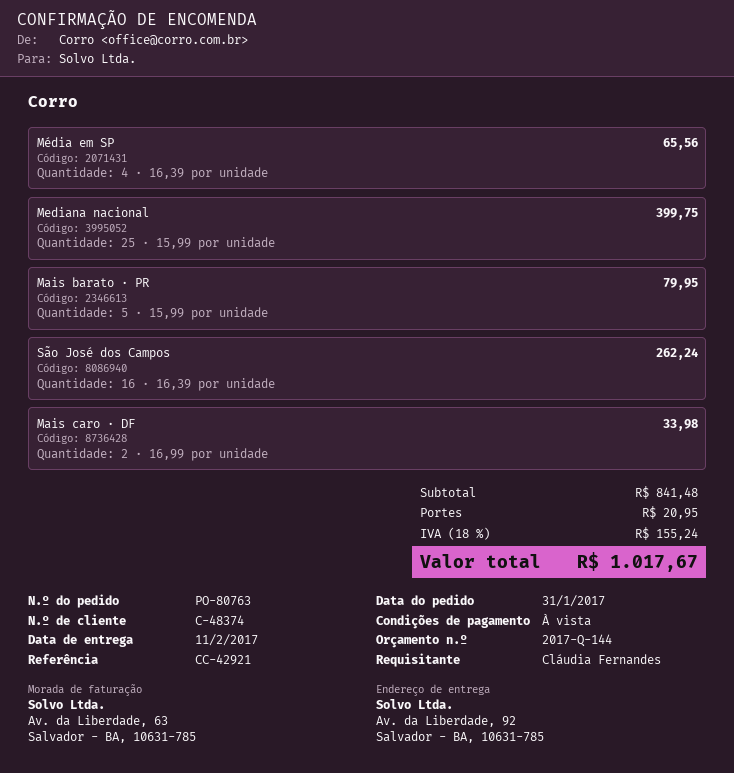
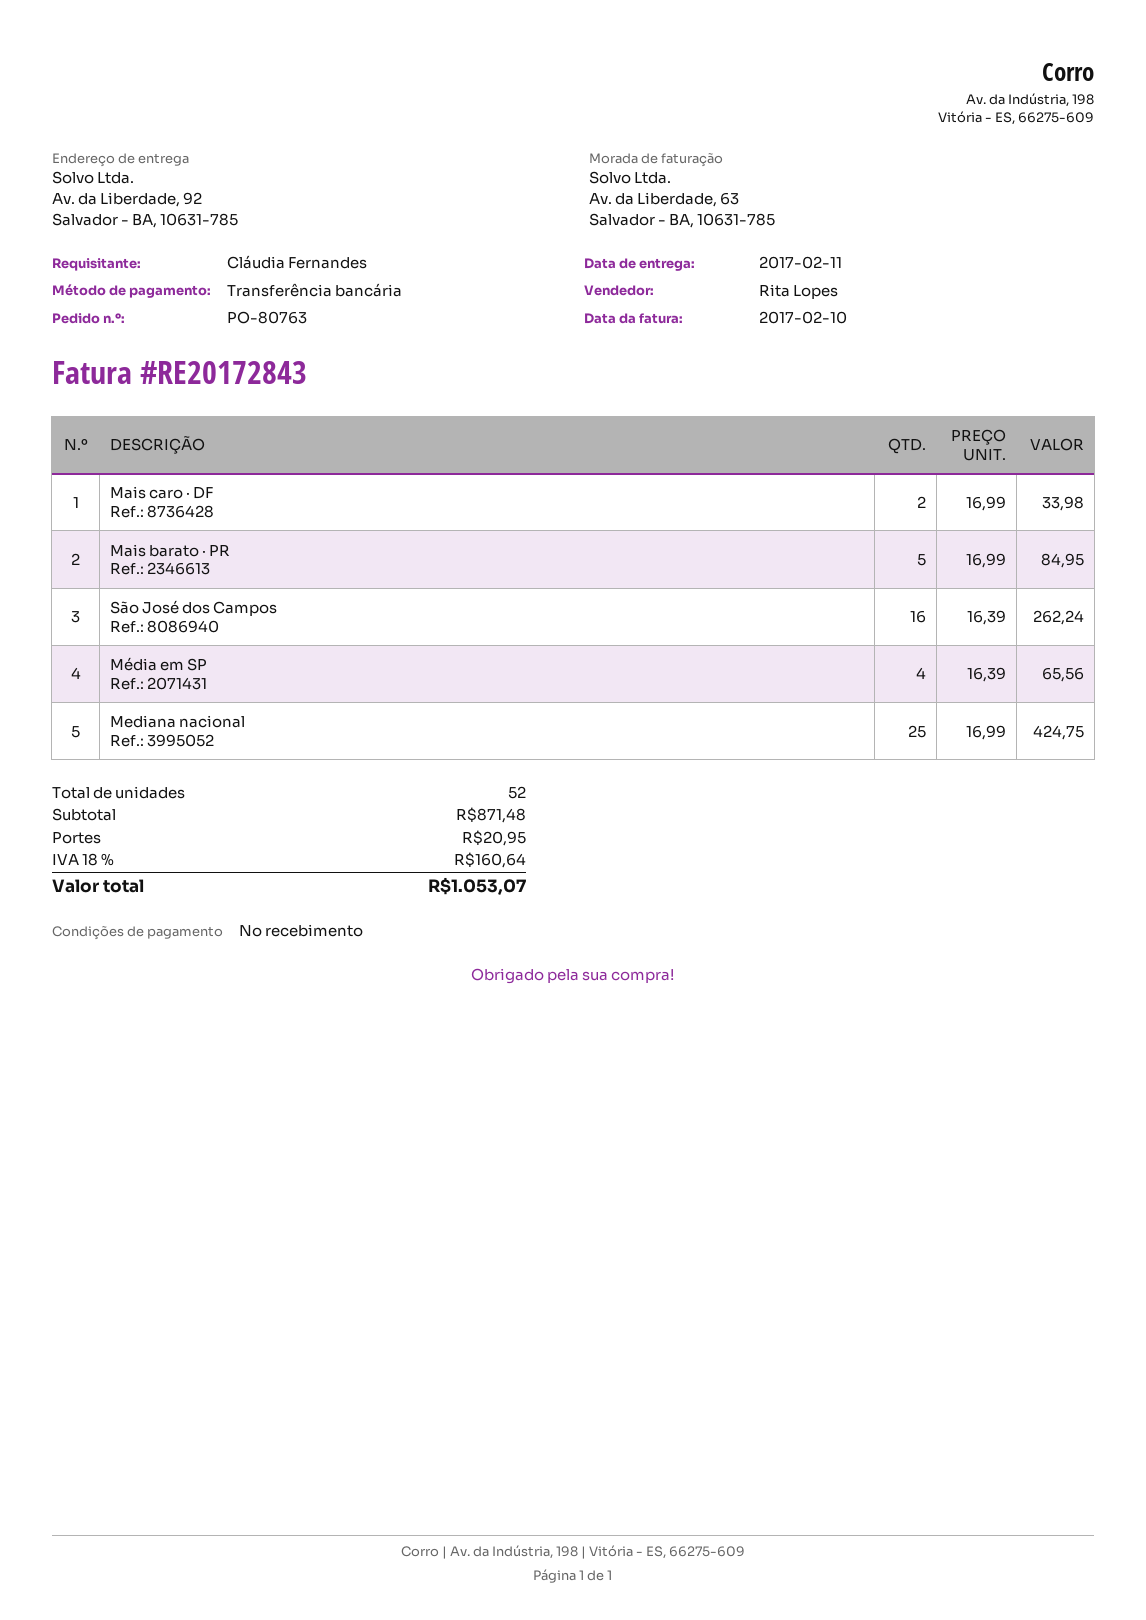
Mediana nacional: 25 x 15.99 = 399.75 -> 25 x 16.99 = 424.75
Mais barato · PR: 5 x 15.99 = 79.95 -> 5 x 16.99 = 84.95
subtotal: 841.48 -> 871.48
tax: 18% = 155.24 -> 18% = 160.64
total: 1017.67 -> 1053.07

